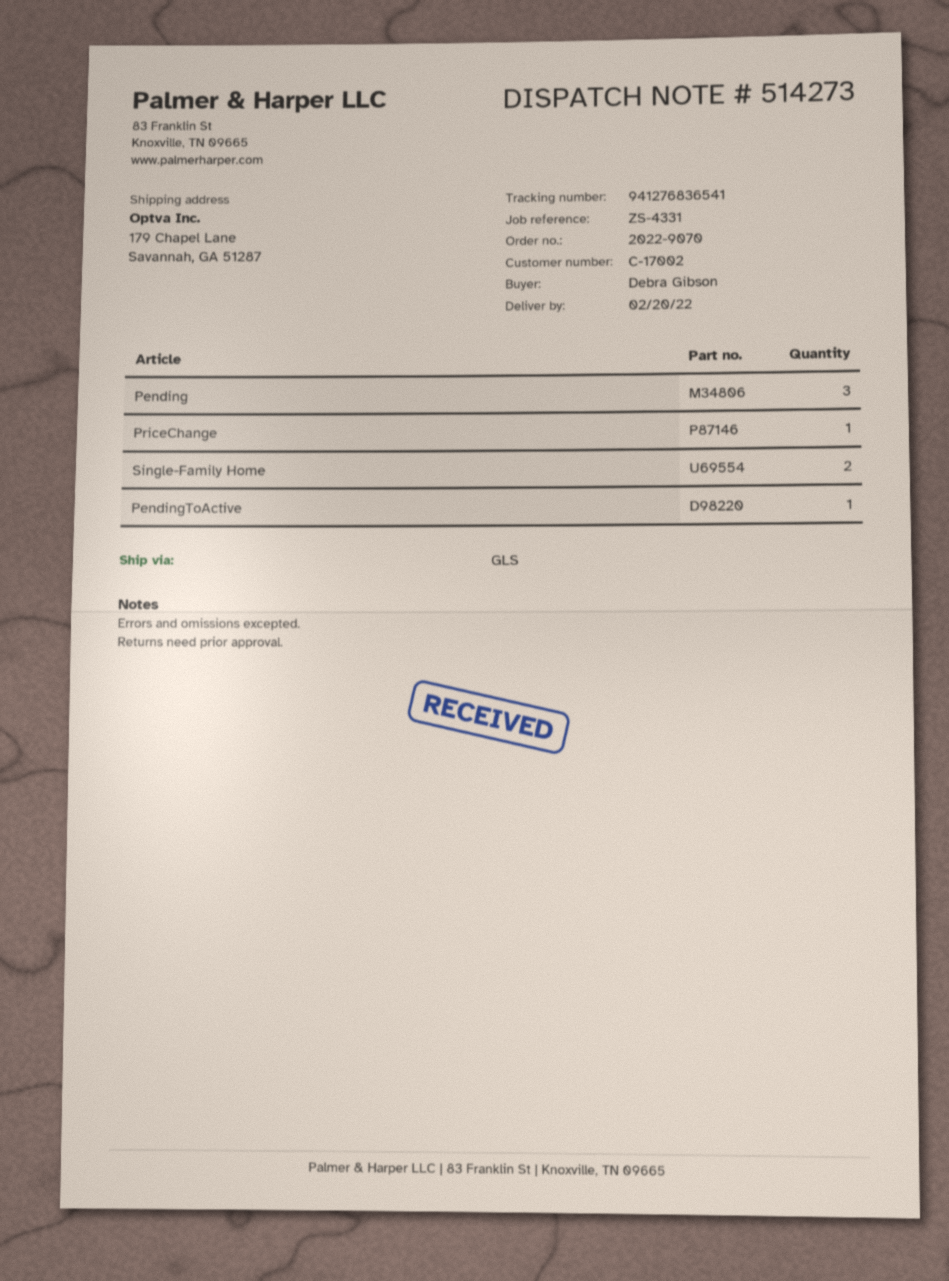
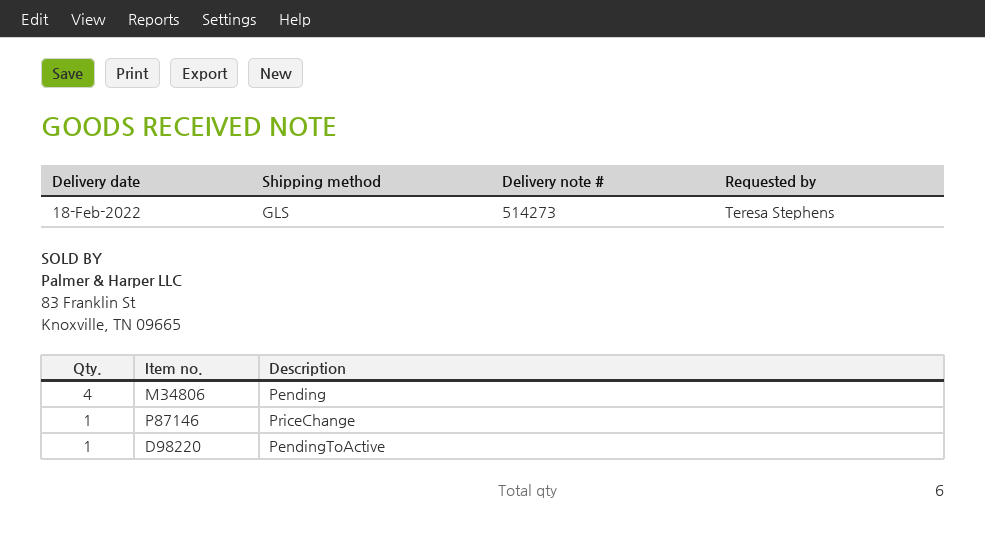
delivery date: 2022-02-20 -> 2022-02-18
ordered by: Debra Gibson -> Teresa Stephens
Pending: 3 -> 4
Single-Family Home: 2 -> none

